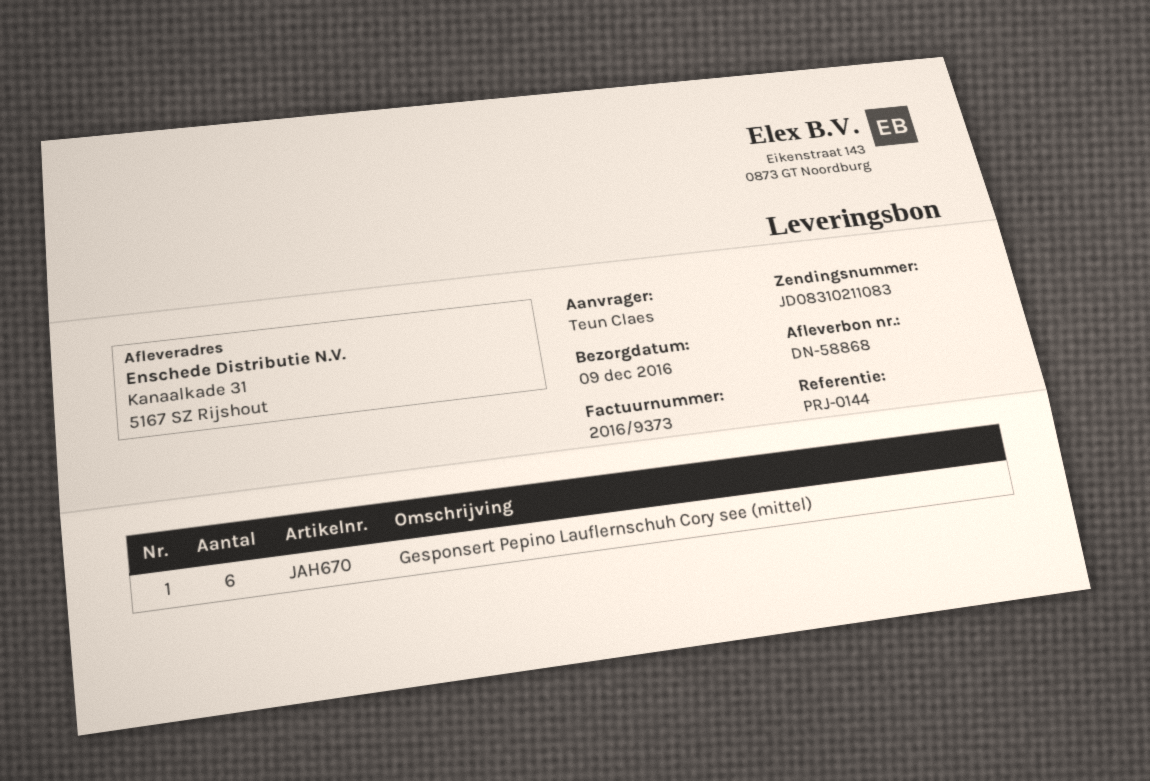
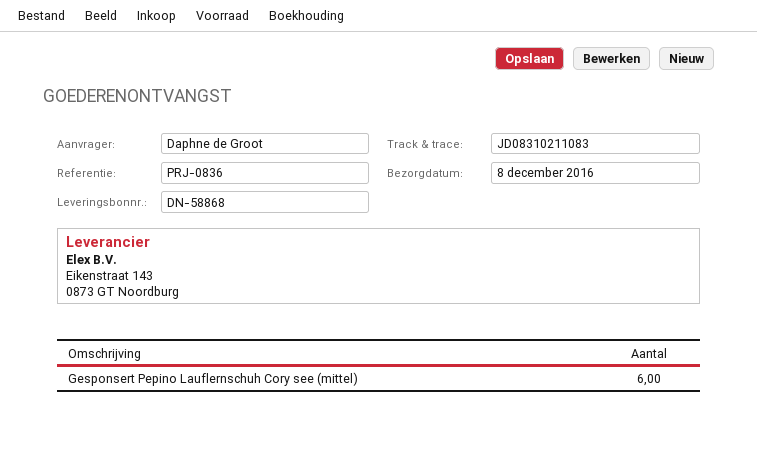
delivery date: 2016-12-09 -> 2016-12-08
reference: PRJ-0144 -> PRJ-0836
ordered by: Teun Claes -> Daphne de Groot

